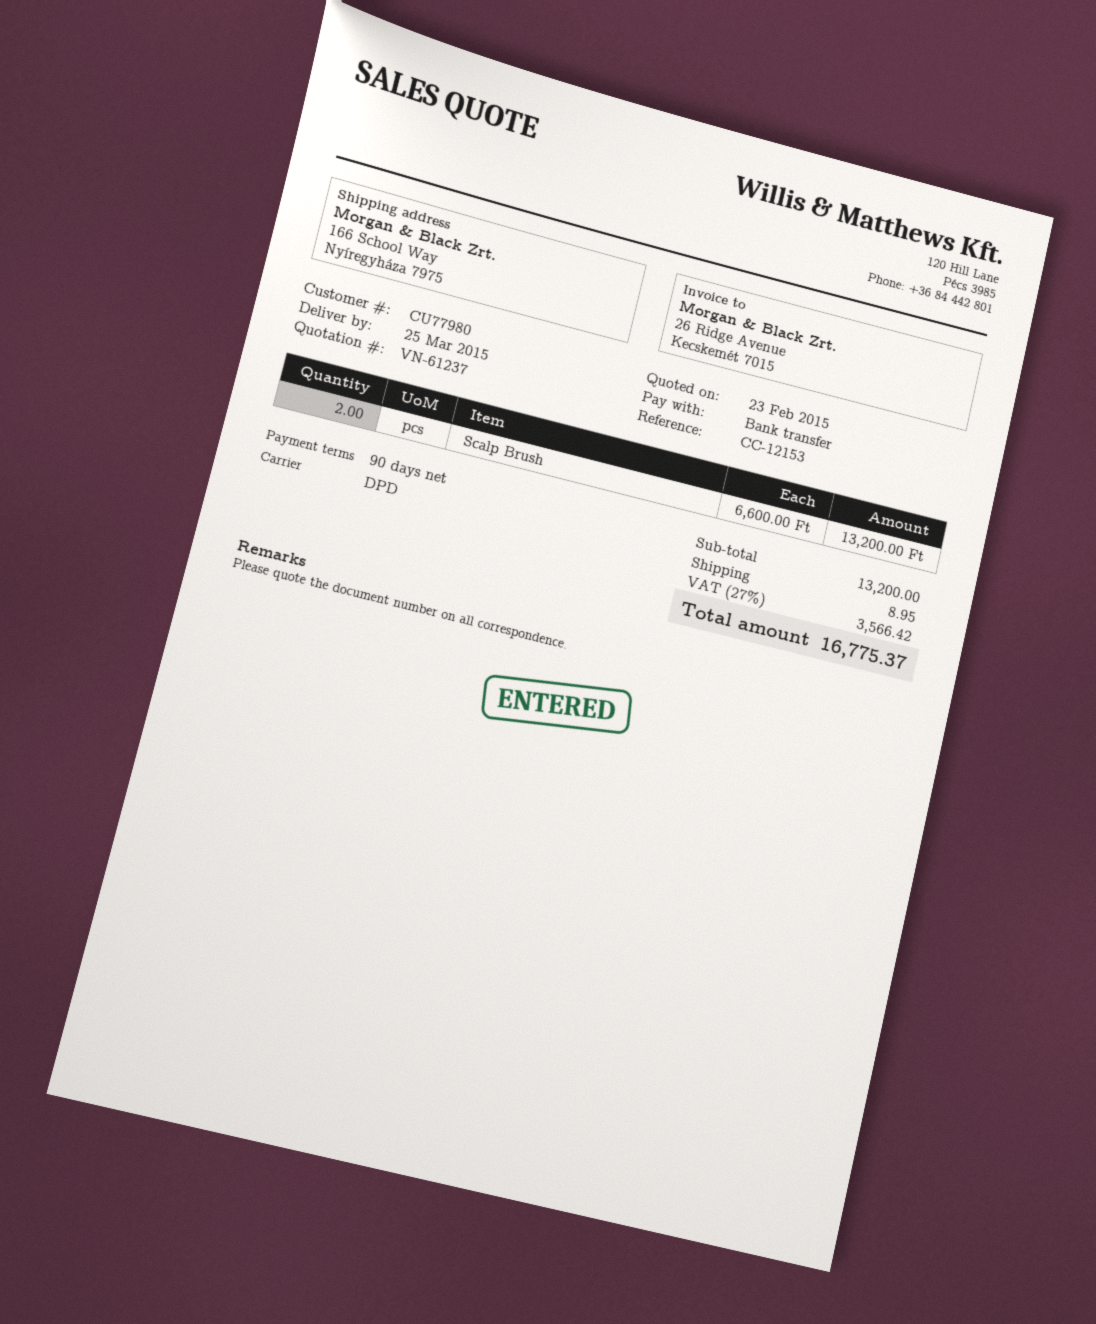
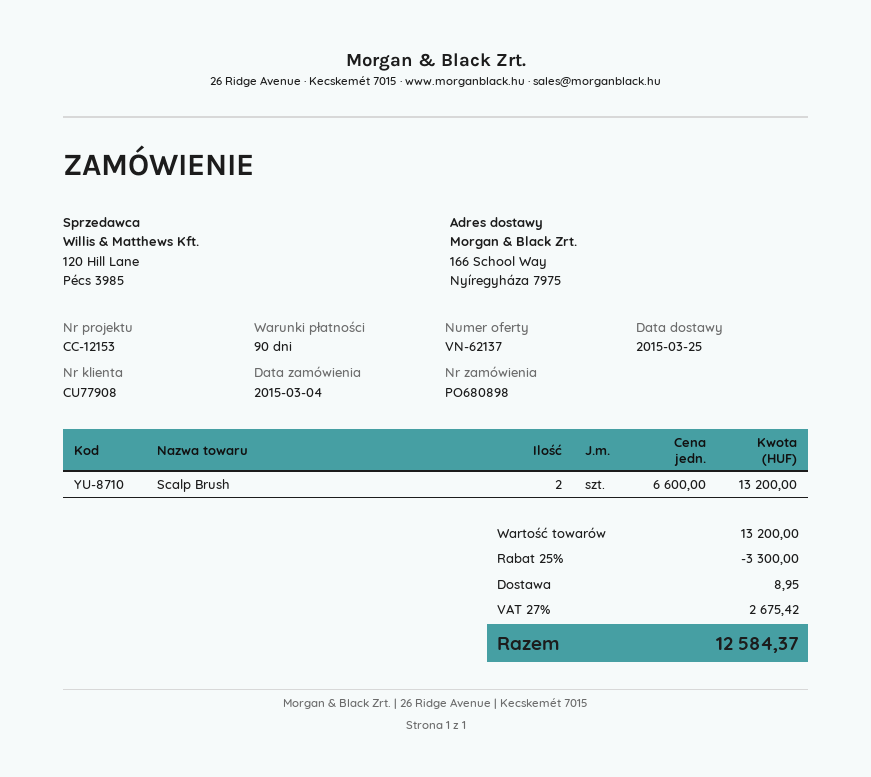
quote number: VN-61237 -> VN-62137
customer number: CU77980 -> CU77908
discount: none -> 25% = 3300.00
tax: 27% = 3566.42 -> 27% = 2675.42
total: 16775.37 -> 12584.37

